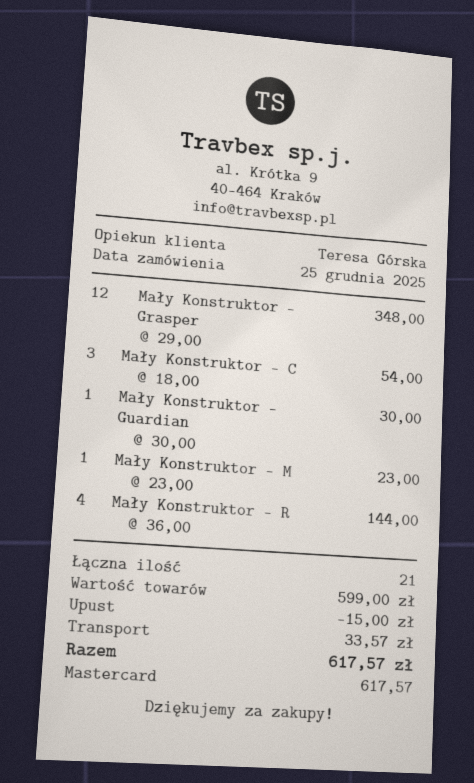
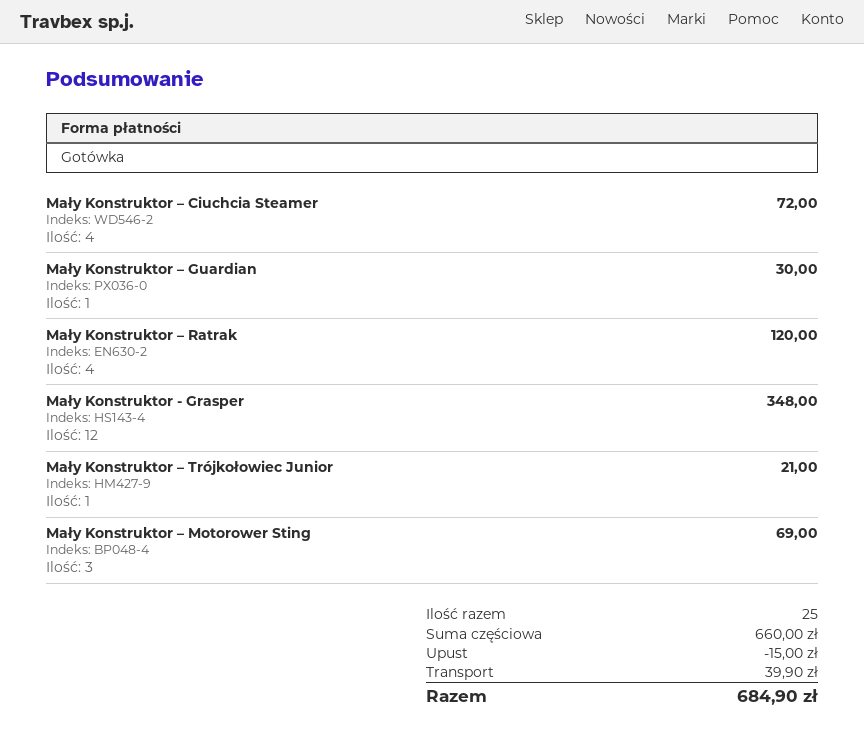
payment method: Mastercard -> cash
Mały Konstruktor – C: 3 for 54.00 -> 4 for 72.00
Mały Konstruktor – M: 1 for 23.00 -> 3 for 69.00
Mały Konstruktor – R: 4 for 144.00 -> 4 for 120.00
Mały Konstruktor – Trójkołowiec Junior: none -> 1 for 21.00
total quantity: 21 -> 25
subtotal: 599.00 -> 660.00
shipping: 33.57 -> 39.90
total: 617.57 -> 684.90

